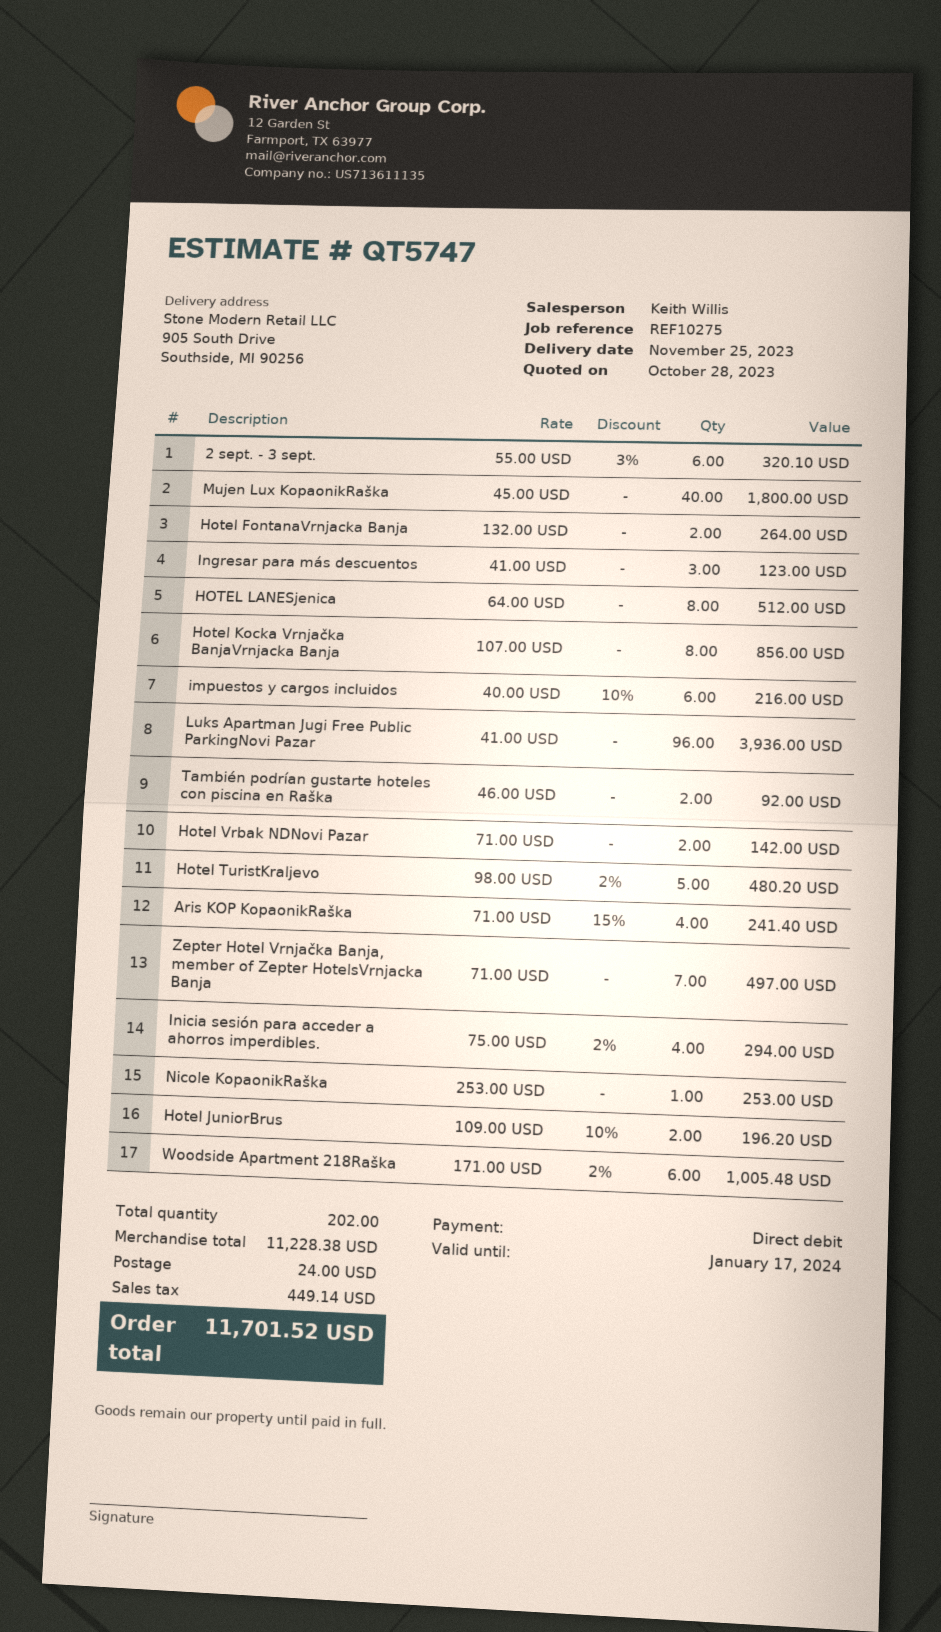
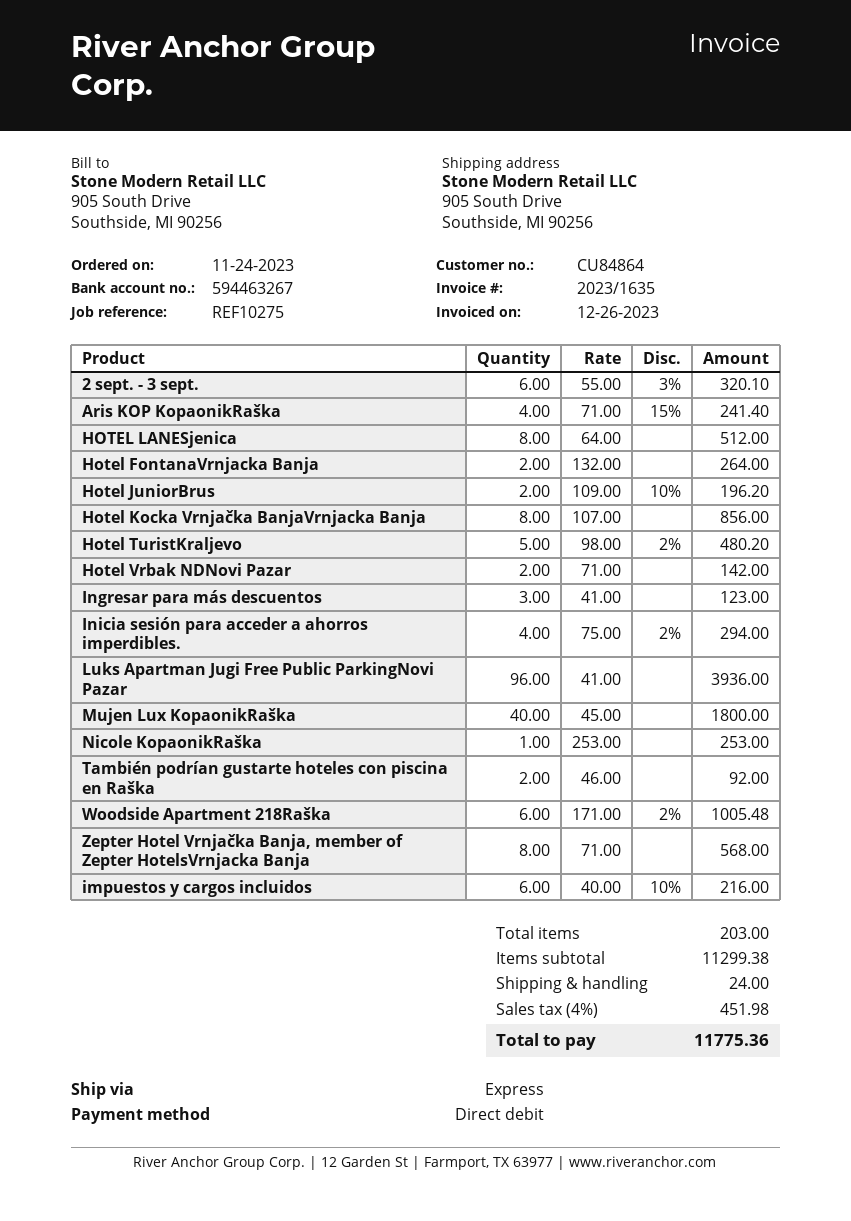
Zepter Hotel Vrnjačka Banja, member of Zepter HotelsVrnjacka Banja: 7 x 71.00 = 497.00 -> 8 x 71.00 = 568.00
total quantity: 202 -> 203
subtotal: 11228.38 -> 11299.38
tax: 449.14 -> 451.98
total: 11701.52 -> 11775.36

